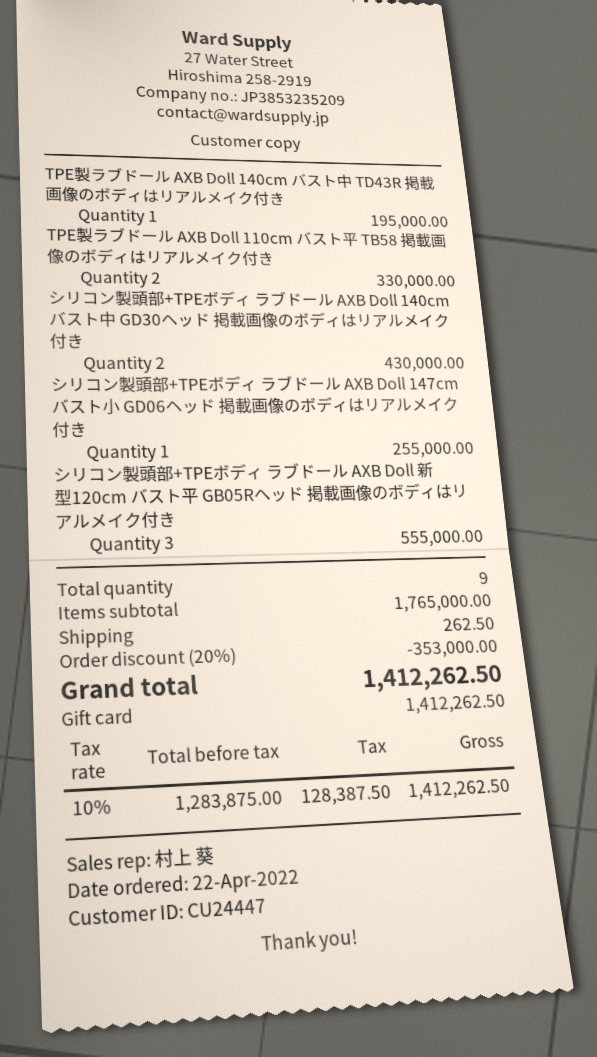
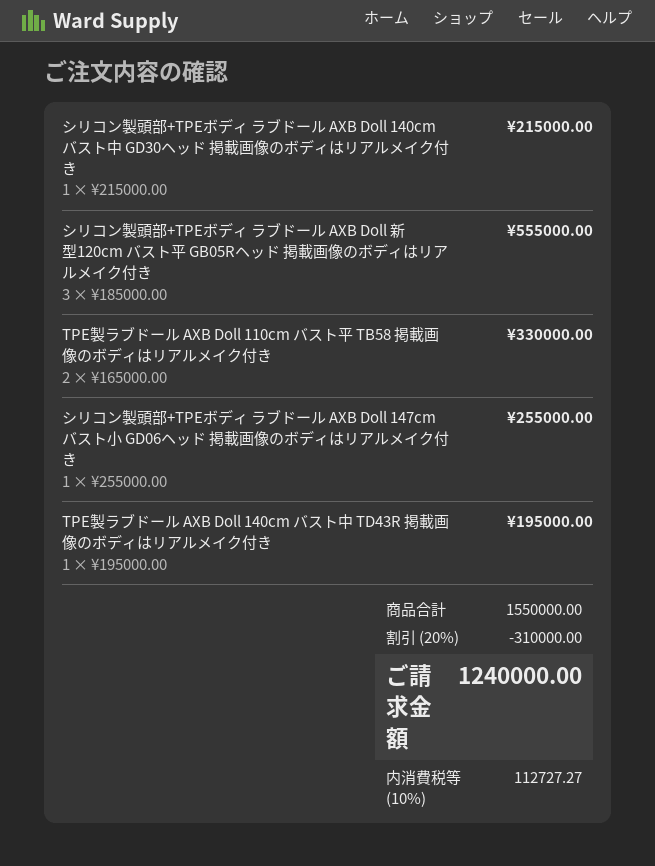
シリコン製頭部+TPEボディ ラブドール AXB Doll 140cm バスト中 GD30ヘッド 掲載画像のボディはリアルメイク付き: 2 for 430000.00 -> 1 for 215000.00
subtotal: 1765000.00 -> 1550000.00
discount: 20% = 353000.00 -> 20% = 310000.00
shipping: 262.50 -> none
tax: 10% = 128387.50 -> 10% = 112727.27
total: 1412262.50 -> 1240000.00

